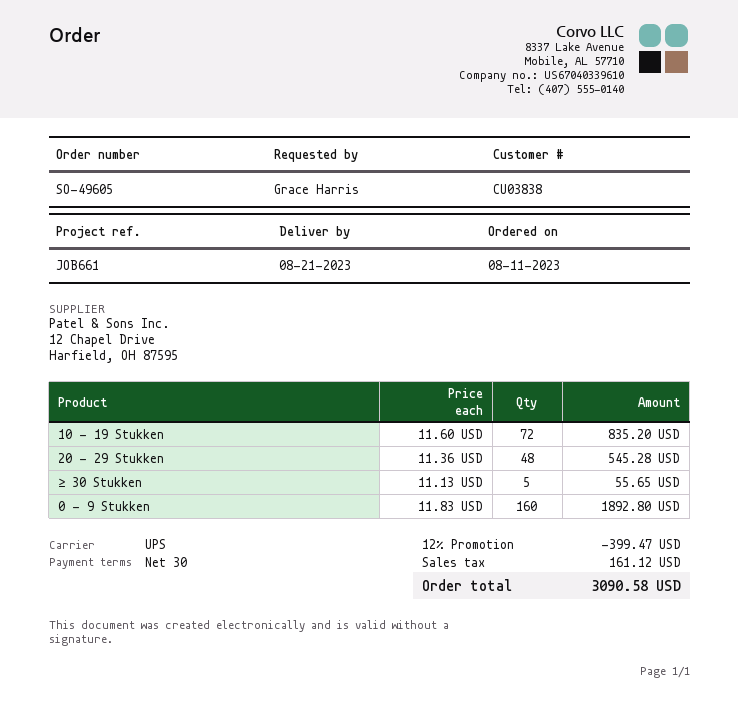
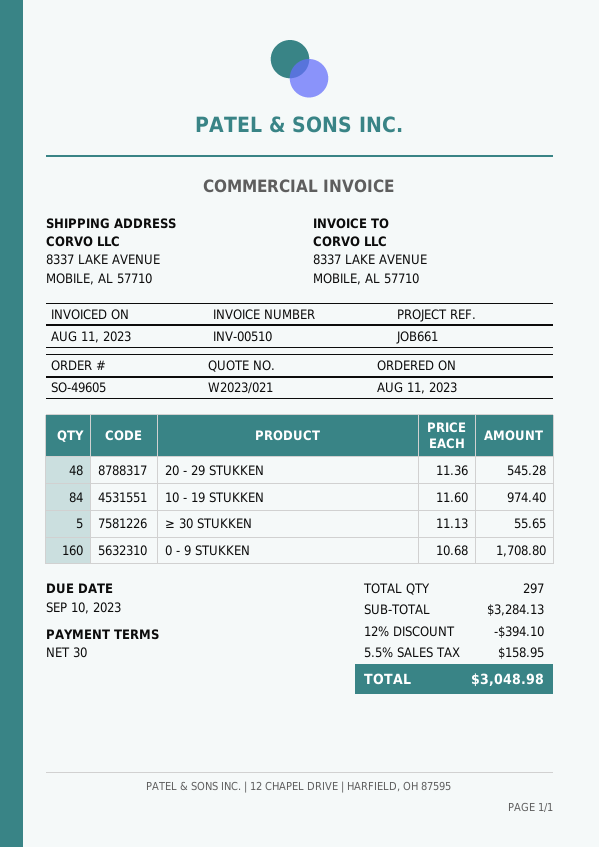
10 - 19 Stukken: 72 x 11.60 = 835.20 -> 84 x 11.60 = 974.40
0 - 9 Stukken: 160 x 11.83 = 1892.80 -> 160 x 10.68 = 1708.80
discount: 12% = 399.47 -> 12% = 394.10
tax: 161.12 -> 158.95
total: 3090.58 -> 3048.98

